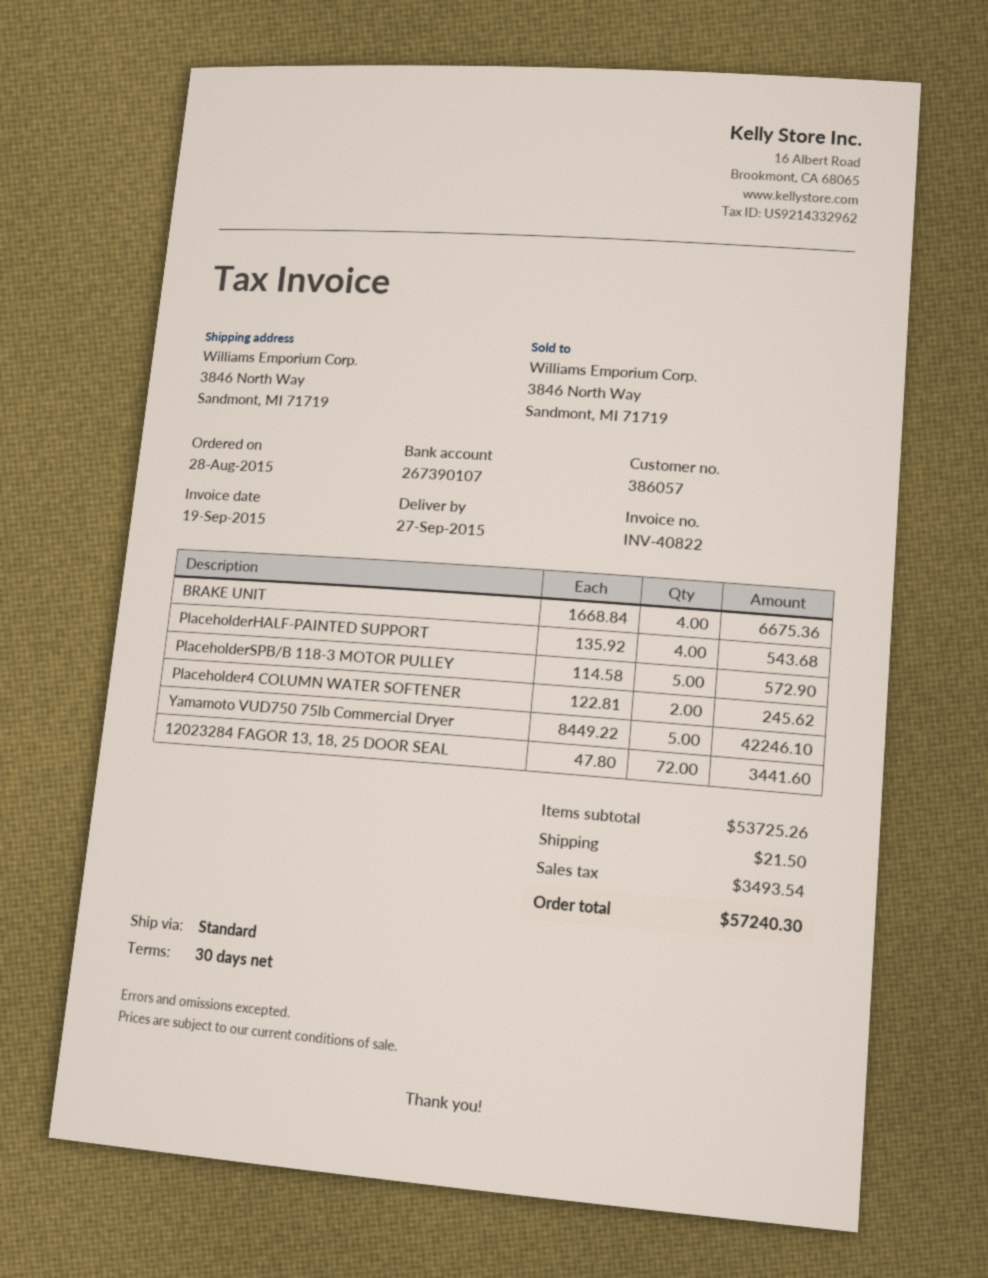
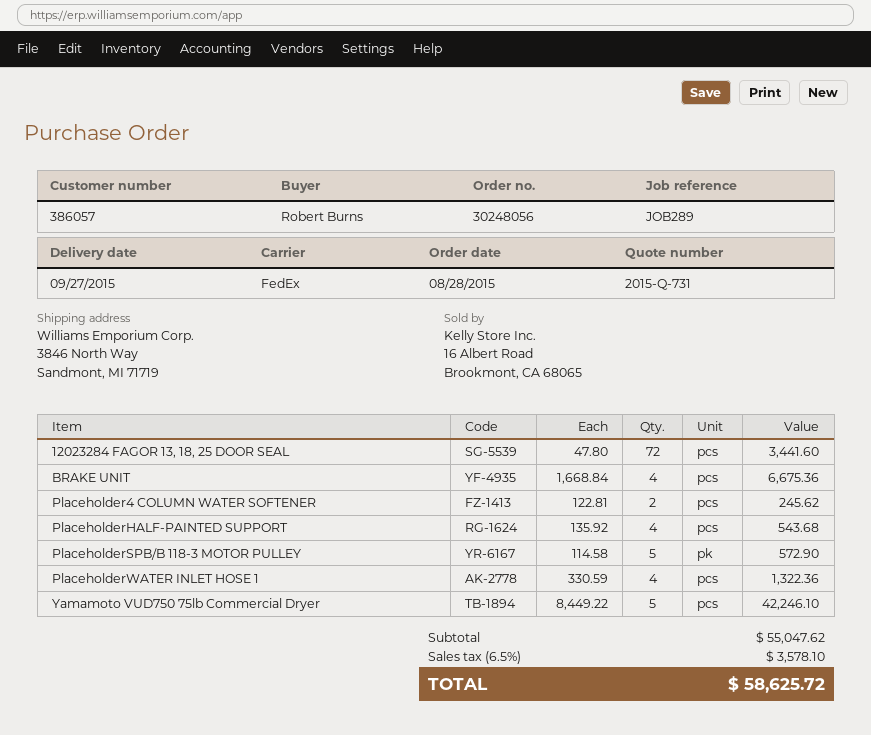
shipping method: standard -> FedEx
PlaceholderWATER INLET HOSE 1: none -> 4 x 330.59 = 1322.36
subtotal: 53725.26 -> 55047.62
shipping: 21.50 -> none
tax: 3493.54 -> 3578.10
total: 57240.30 -> 58625.72

